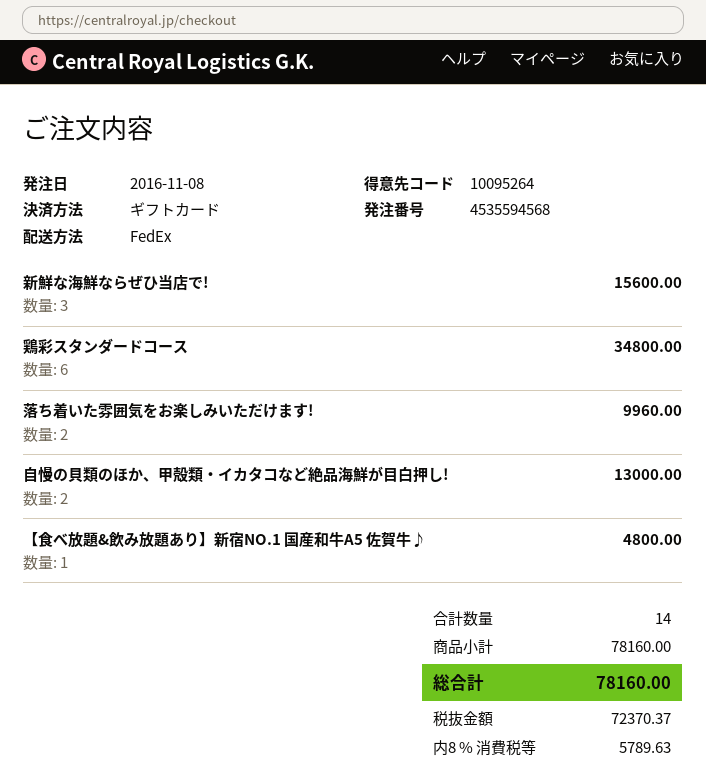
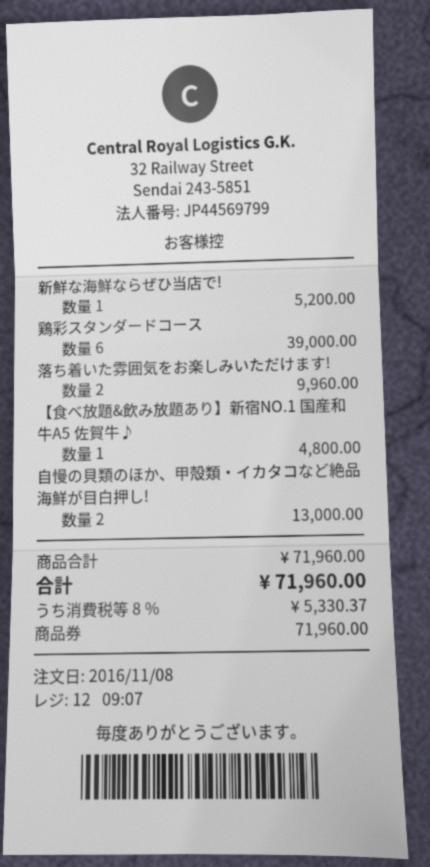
新鮮な海鮮ならぜひ当店で!: 3 for 15600.00 -> 1 for 5200.00
鶏彩スタンダードコース: 6 for 34800.00 -> 6 for 39000.00
subtotal: 78160.00 -> 71960.00
tax: 8% = 5789.63 -> 8% = 5330.37
total: 78160.00 -> 71960.00

